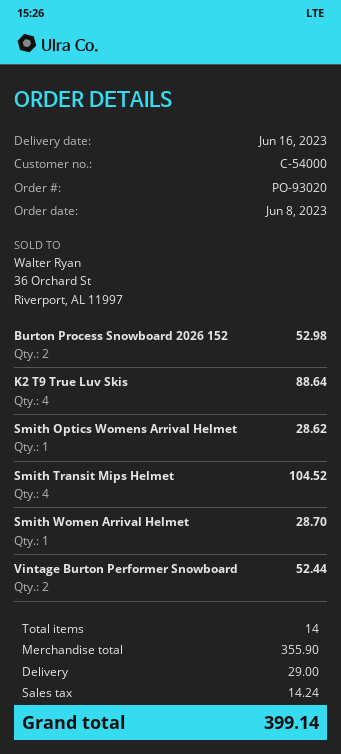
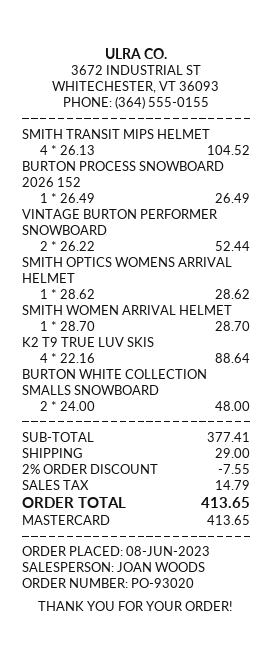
Burton Process Snowboard 2026 152: 2 for 52.98 -> 1 for 26.49
BURTON WHITE COLLECTION SMALLS SNOWBOARD: none -> 2 for 48.00
subtotal: 355.90 -> 377.41
discount: none -> 2% = 7.55
tax: 14.24 -> 14.79
total: 399.14 -> 413.65

